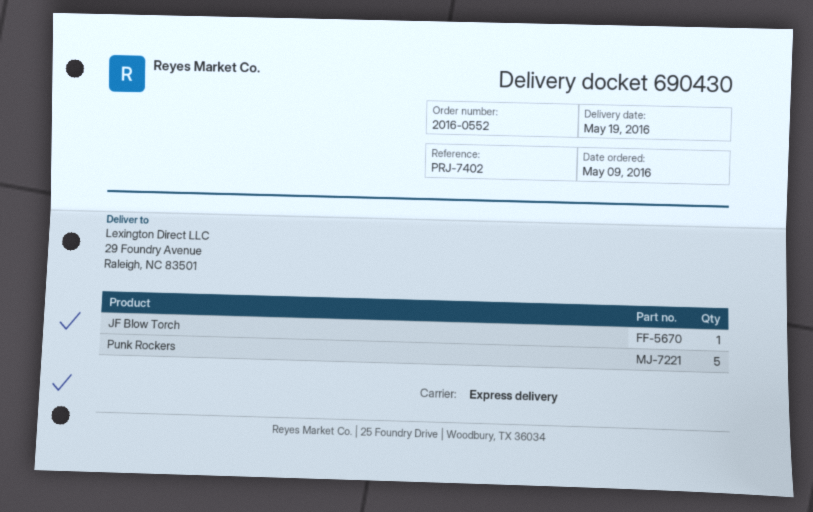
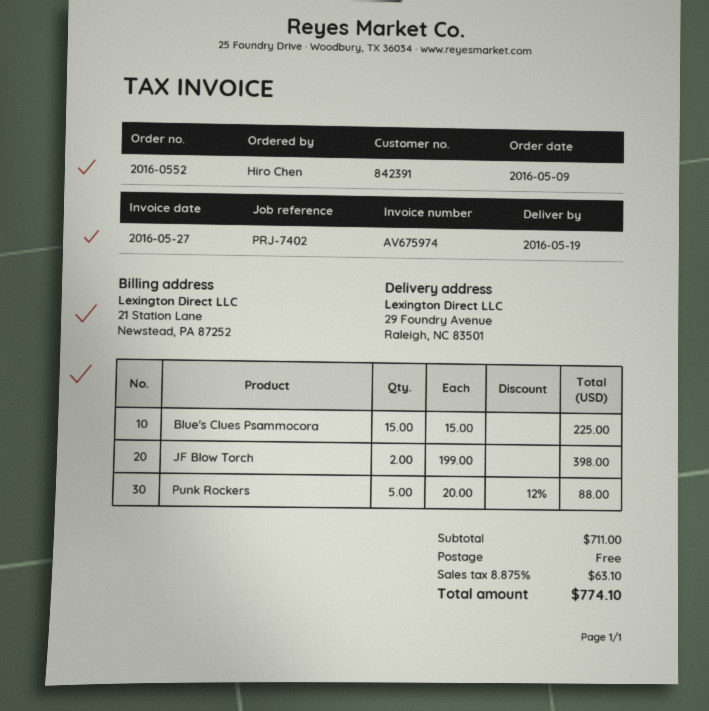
JF Blow Torch: 1 -> 2
Blue's Clues Psammocora: none -> 15

